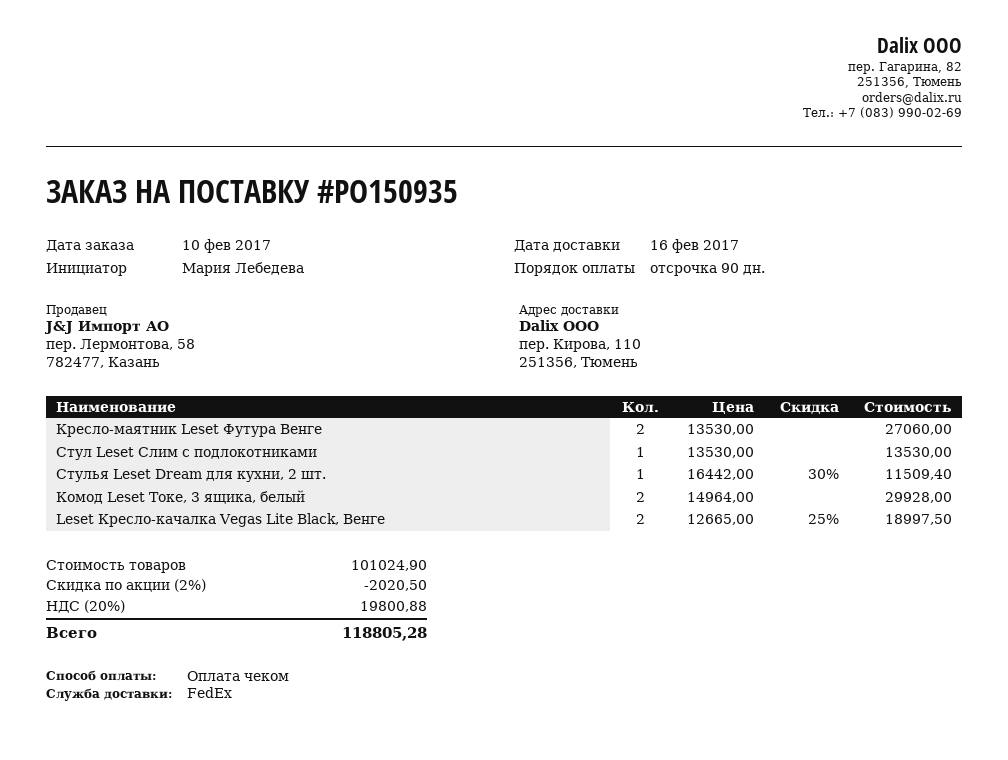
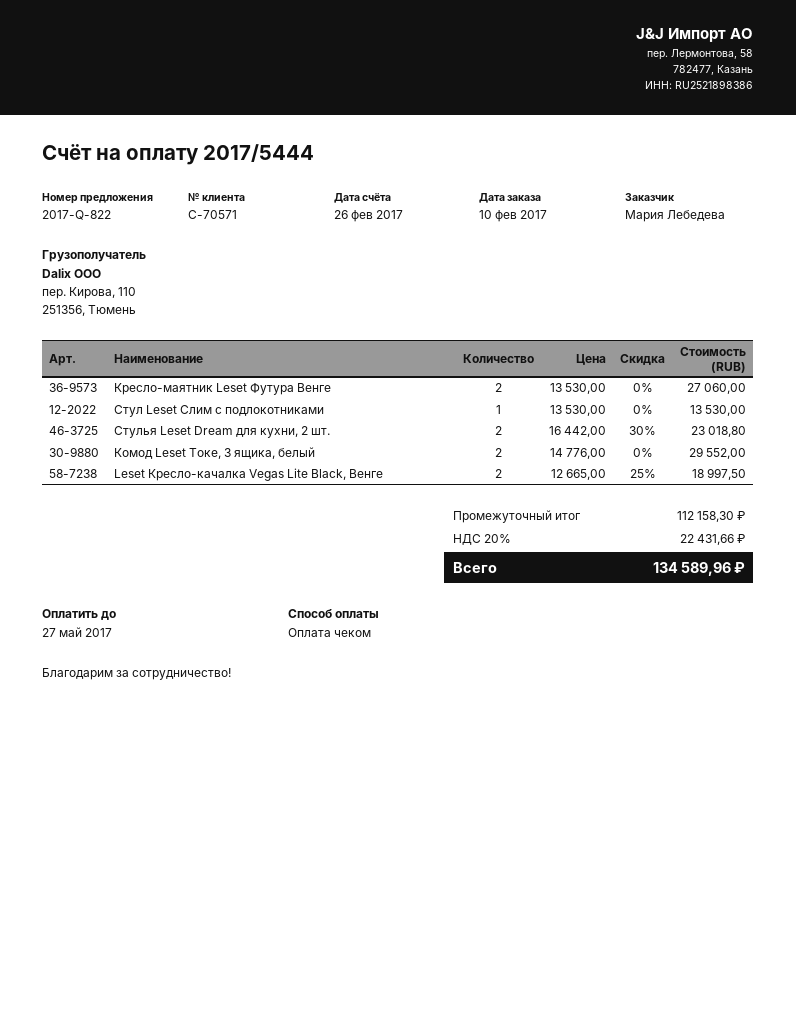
Стулья Leset Dream для кухни, 2 шт.: 1 x 16442.00 - 30% = 11509.40 -> 2 x 16442.00 - 30% = 23018.80
Комод Leset Токе, 3 ящика, белый: 2 x 14964.00 = 29928.00 -> 2 x 14776.00 = 29552.00
subtotal: 101024.90 -> 112158.30
discount: 2% = 2020.50 -> none
tax: 20% = 19800.88 -> 20% = 22431.66
total: 118805.28 -> 134589.96

